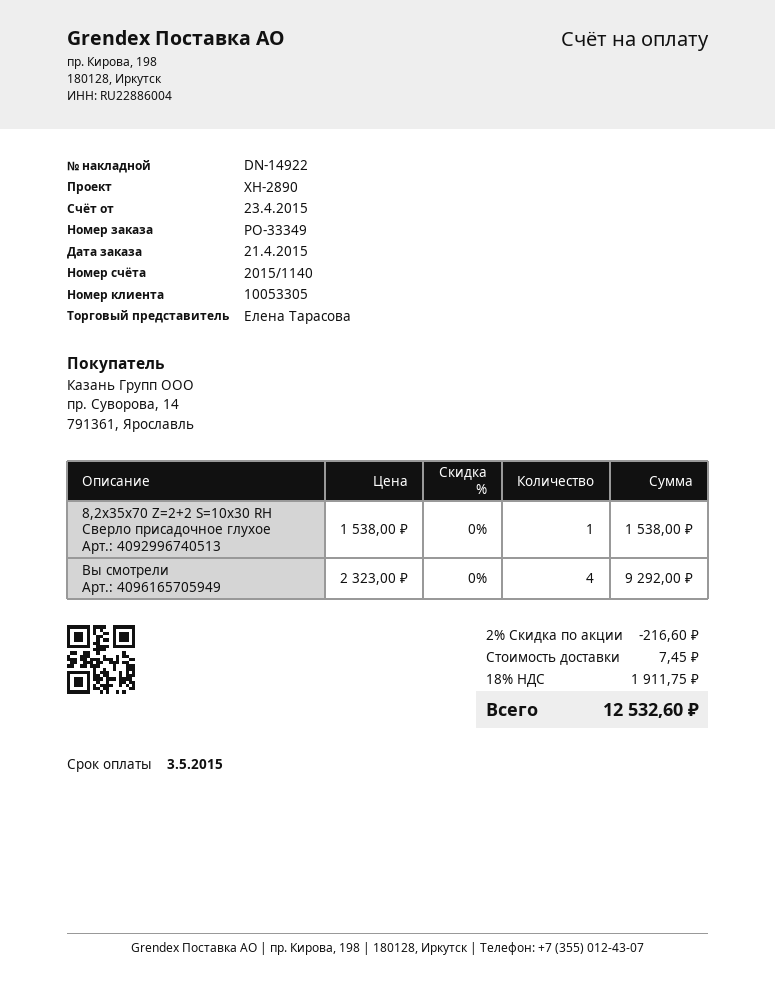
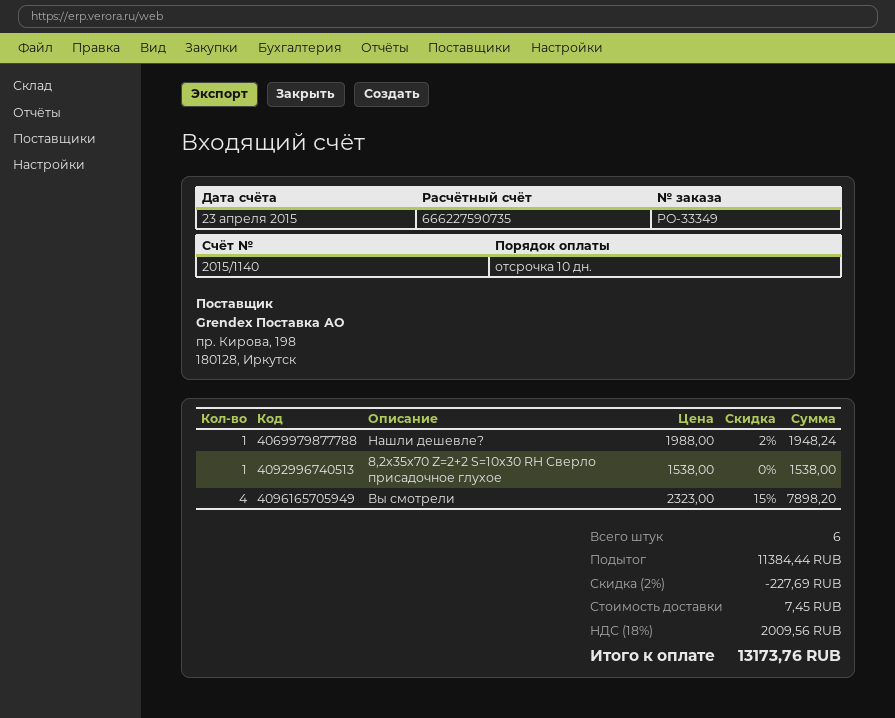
Вы смотрели: 4 x 2323.00 = 9292.00 -> 4 x 2323.00 - 15% = 7898.20
Нашли дешевле?: none -> 1 x 1988.00 - 2% = 1948.24
discount: 2% = 216.60 -> 2% = 227.69
tax: 18% = 1911.75 -> 18% = 2009.56
total: 12532.60 -> 13173.76

